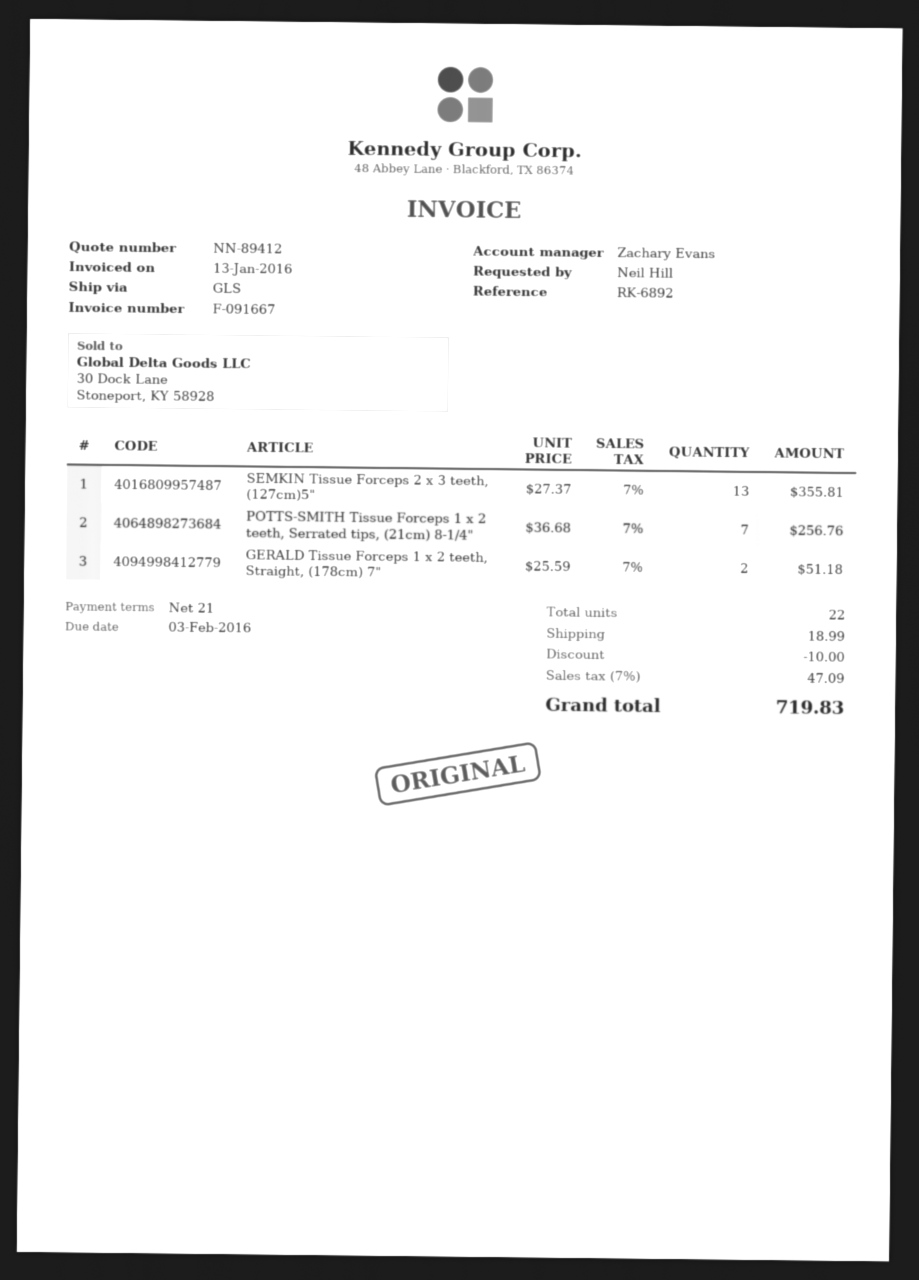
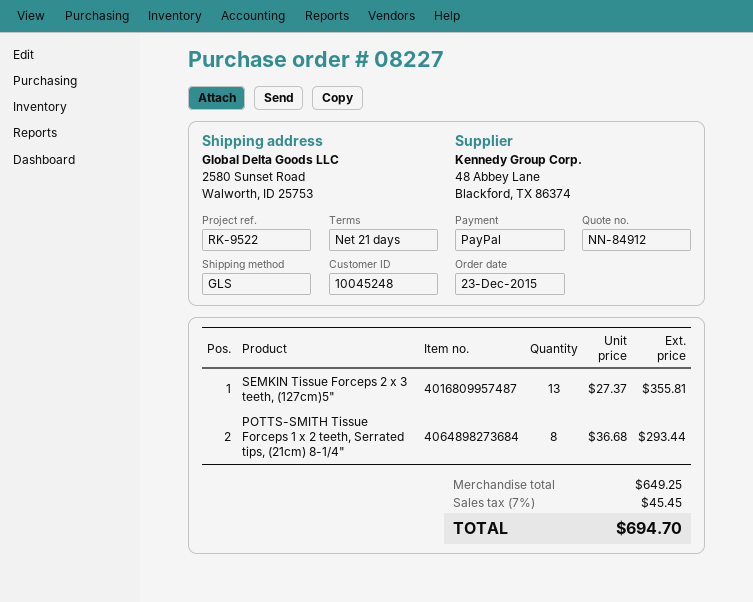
quote number: NN-89412 -> NN-84912
reference: RK-6892 -> RK-9522
POTTS-SMITH Tissue Forceps 1 x 2 teeth, Serrated tips, (21cm) 8-1/4": 7 x 36.68 = 256.76 -> 8 x 36.68 = 293.44
GERALD Tissue Forceps 1 x 2 teeth, Straight, (178cm) 7": 2 x 25.59 = 51.18 -> none
discount: 10.00 -> none
shipping: 18.99 -> none
tax: 7% = 47.09 -> 7% = 45.45
total: 719.83 -> 694.70

